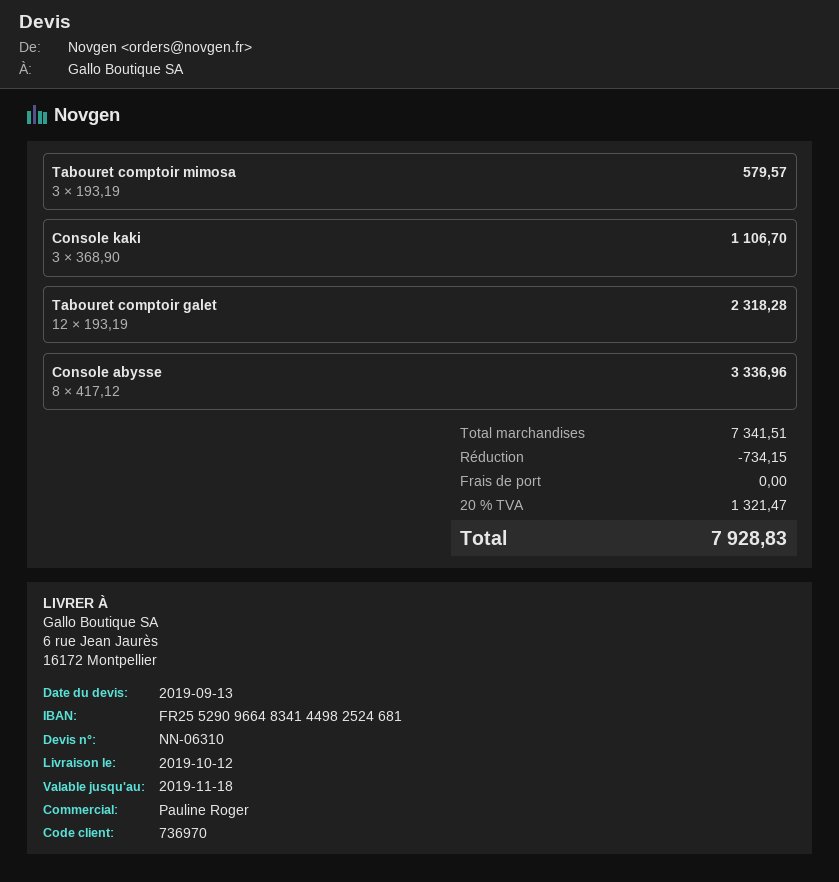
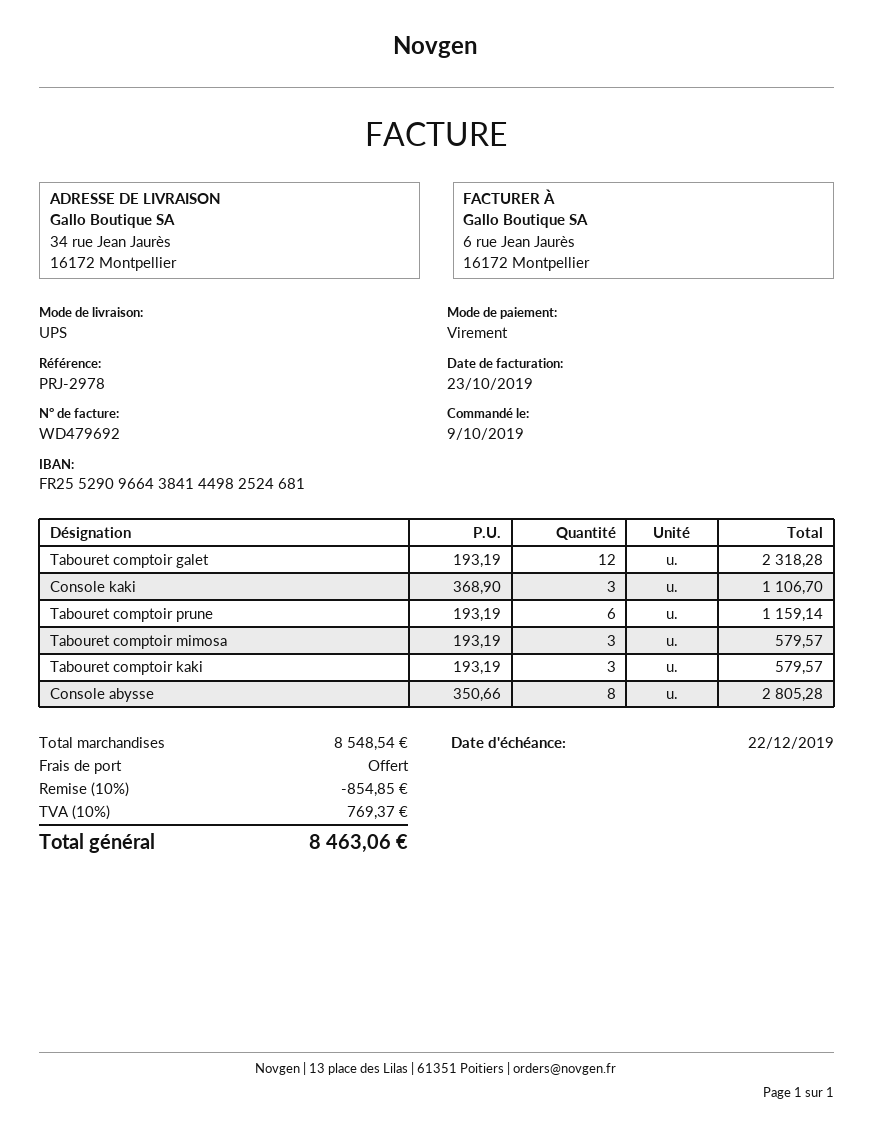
bank account: FR2552909664834144982524681 -> FR2552909664384144982524681
ship to: 6 rue Jean Jaurès, 16172 Montpellier -> 34 rue Jean Jaurès, 16172 Montpellier
Console abysse: 8 x 417.12 = 3336.96 -> 8 x 350.66 = 2805.28
Tabouret comptoir prune: none -> 6 x 193.19 = 1159.14
Tabouret comptoir kaki: none -> 3 x 193.19 = 579.57
subtotal: 7341.51 -> 8548.54
discount: 734.15 -> 854.85
tax: 20% = 1321.47 -> 10% = 769.37
total: 7928.83 -> 8463.06

